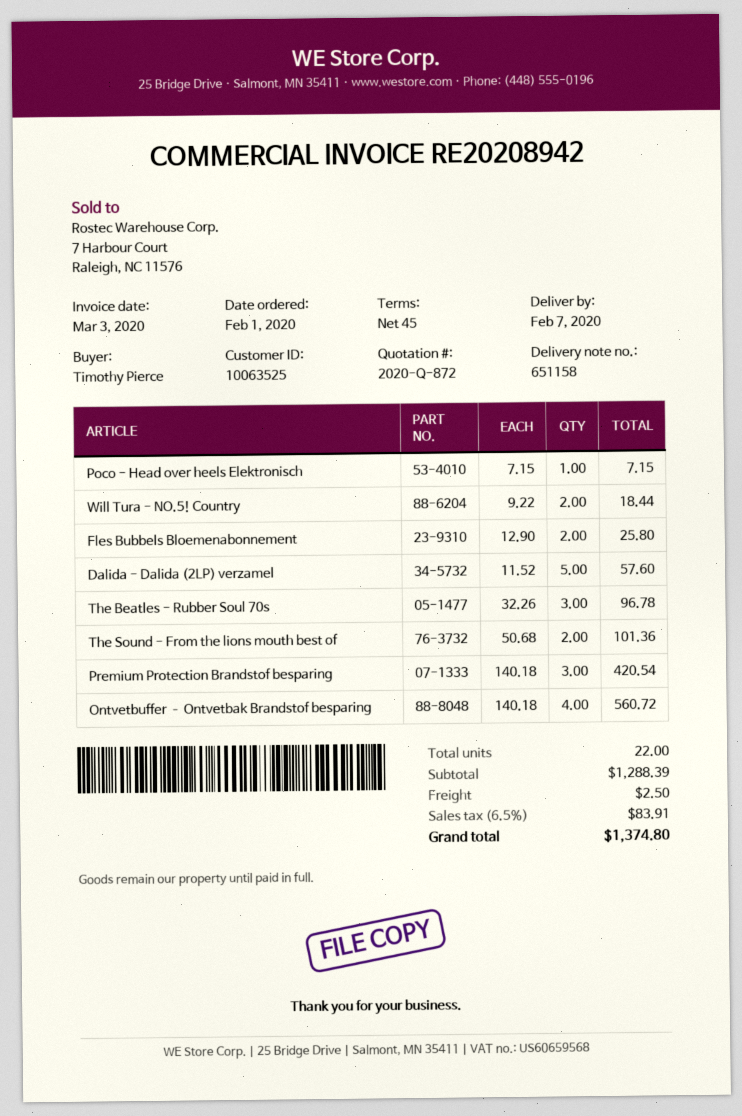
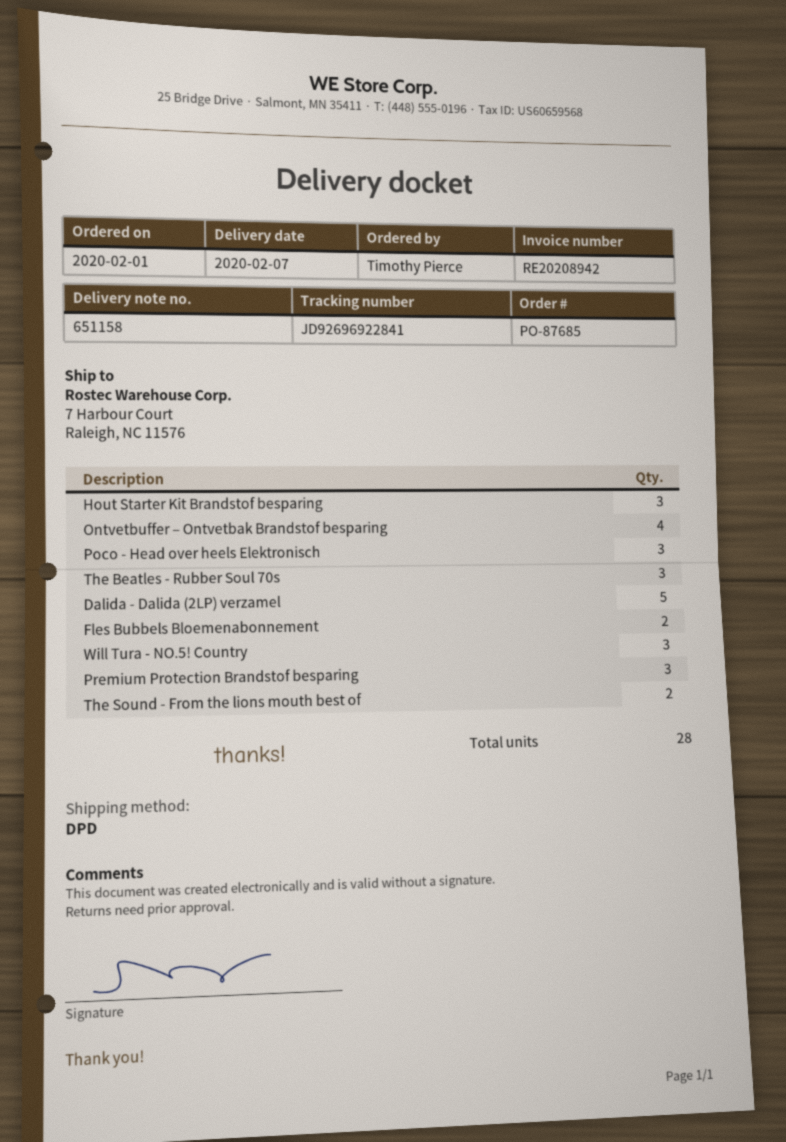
Poco - Head over heels Elektronisch: 1 -> 3
Will Tura - NO.5! Country: 2 -> 3
Hout Starter Kit Brandstof besparing: none -> 3
total quantity: 22 -> 28

